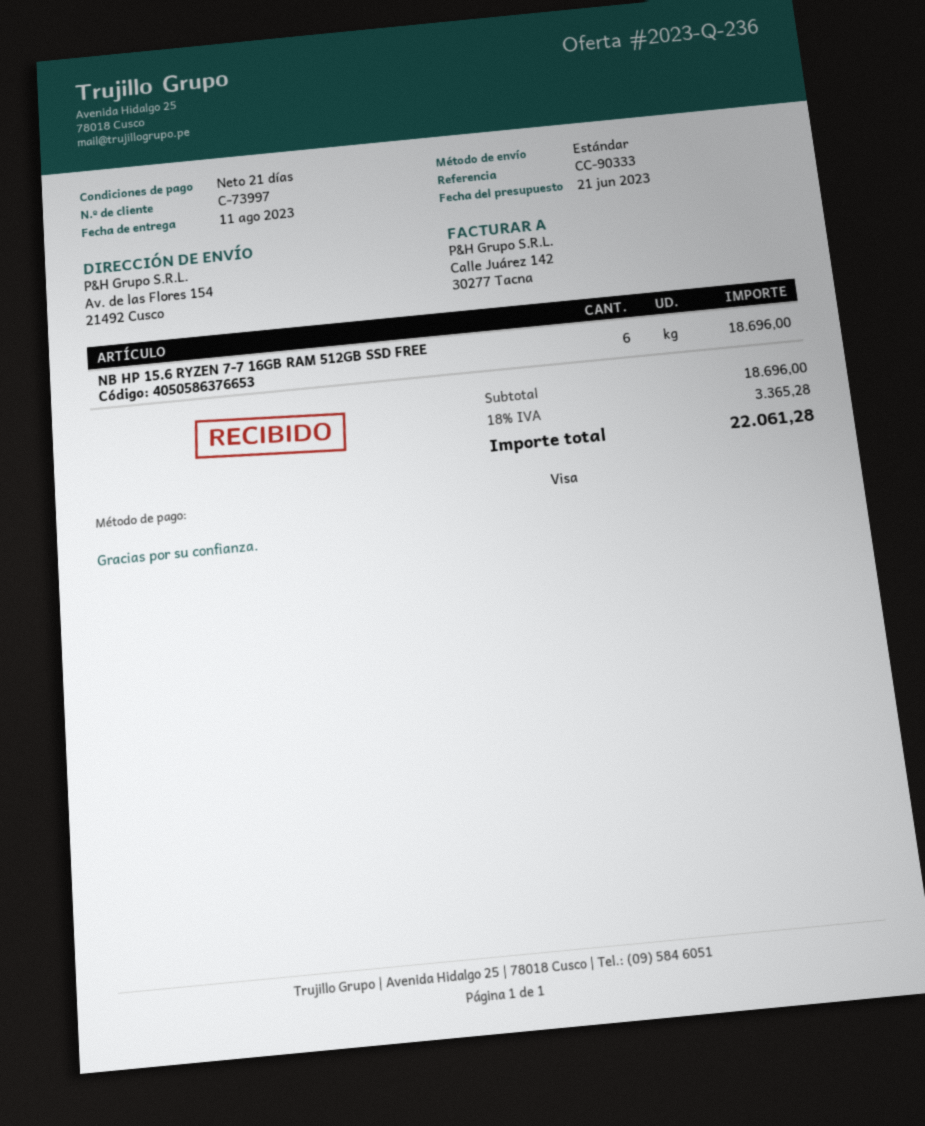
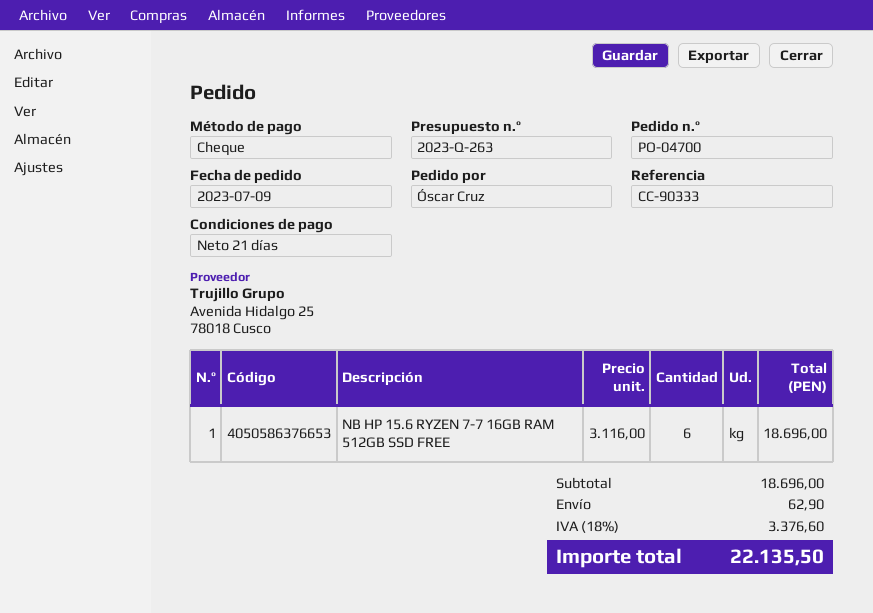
quote number: 2023-Q-236 -> 2023-Q-263
payment method: Visa -> cheque
shipping: none -> 62.90
tax: 18% = 3365.28 -> 18% = 3376.60
total: 22061.28 -> 22135.50

